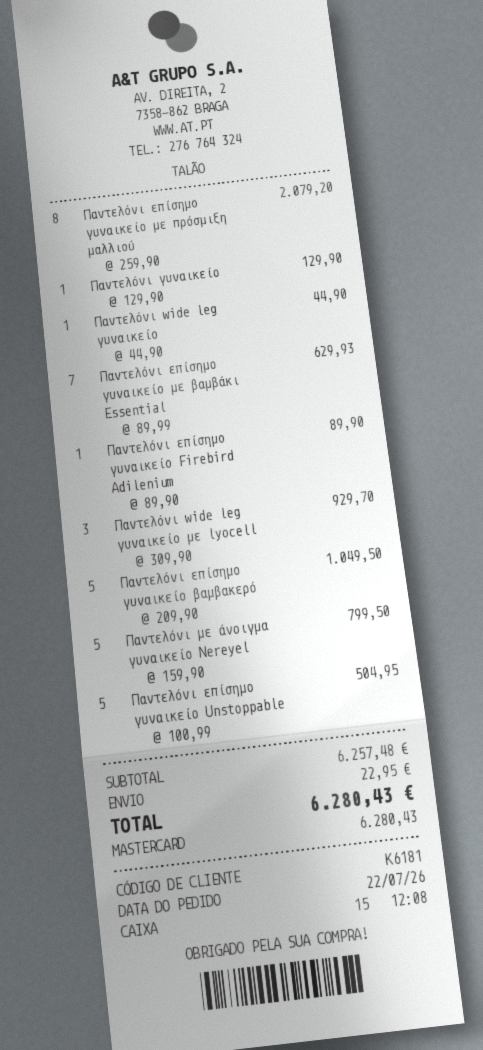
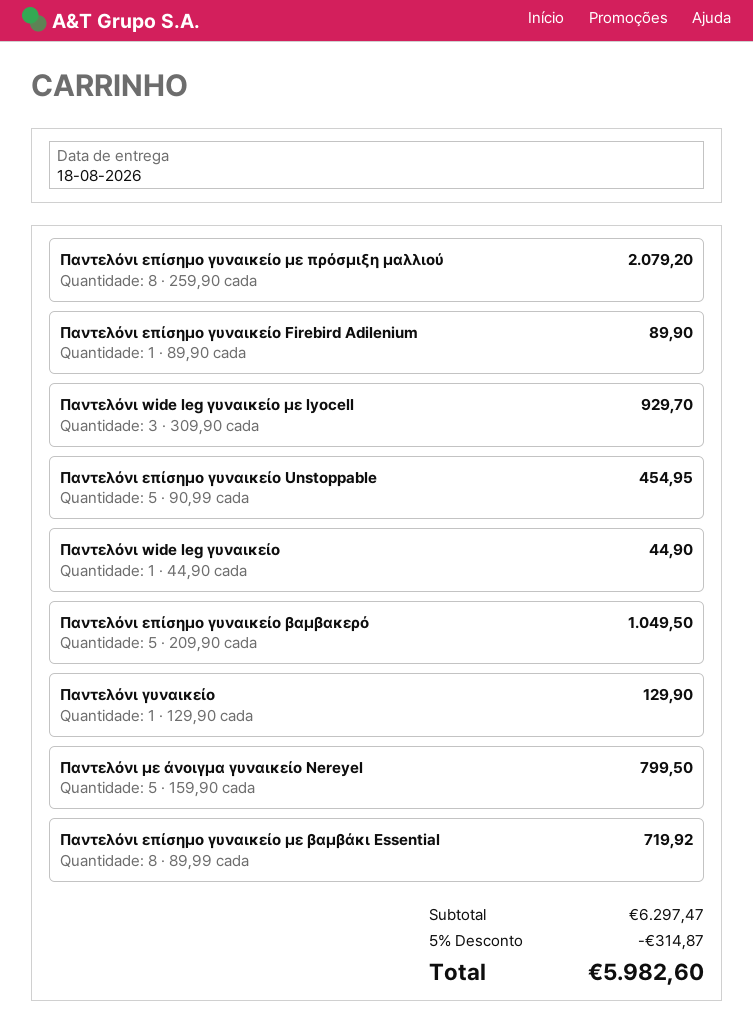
Παντελόνι επίσημο γυναικείο με βαμβάκι Essential: 7 x 89.99 = 629.93 -> 8 x 89.99 = 719.92
Παντελόνι επίσημο γυναικείο Unstoppable: 5 x 100.99 = 504.95 -> 5 x 90.99 = 454.95
subtotal: 6257.48 -> 6297.47
discount: none -> 5% = 314.87
shipping: 22.95 -> none
total: 6280.43 -> 5982.60

